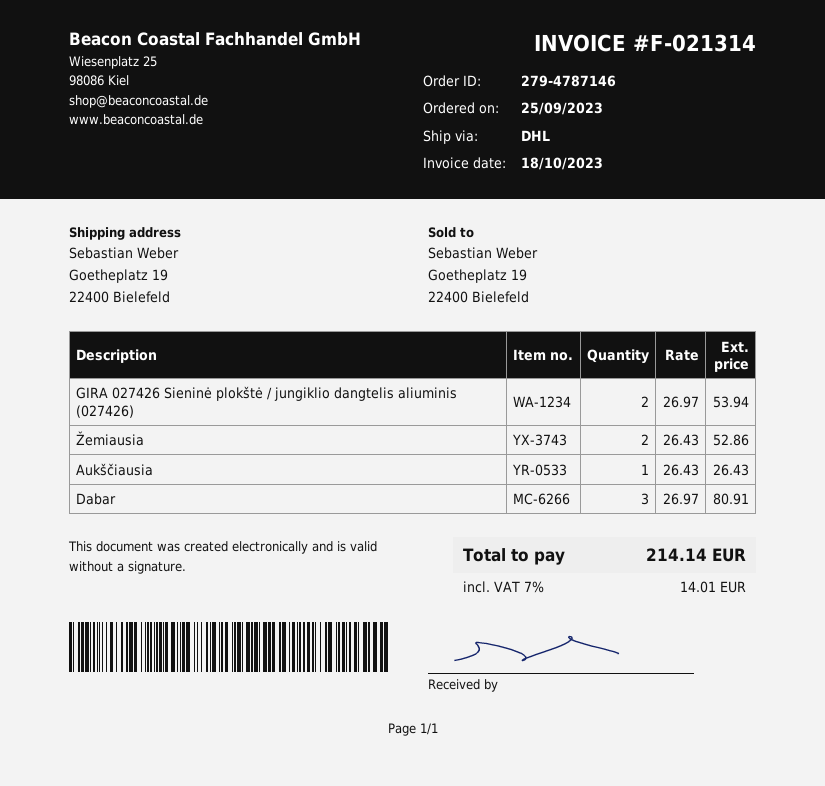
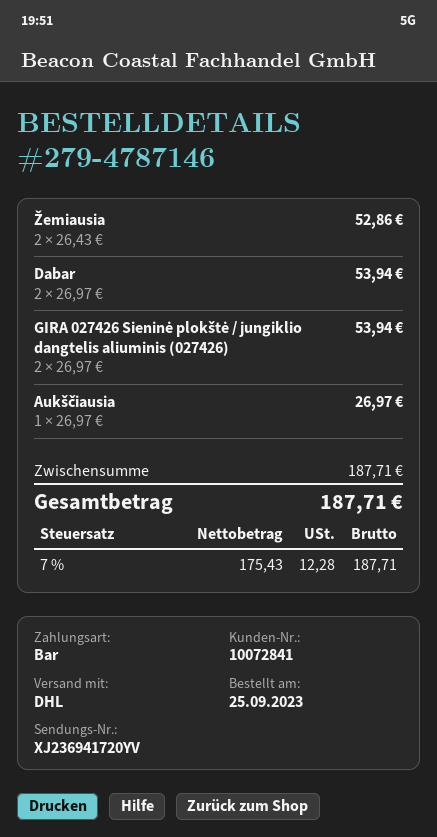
Aukščiausia: 1 x 26.43 = 26.43 -> 1 x 26.97 = 26.97
Dabar: 3 x 26.97 = 80.91 -> 2 x 26.97 = 53.94
tax: 7% = 14.01 -> 7% = 12.28
total: 214.14 -> 187.71

